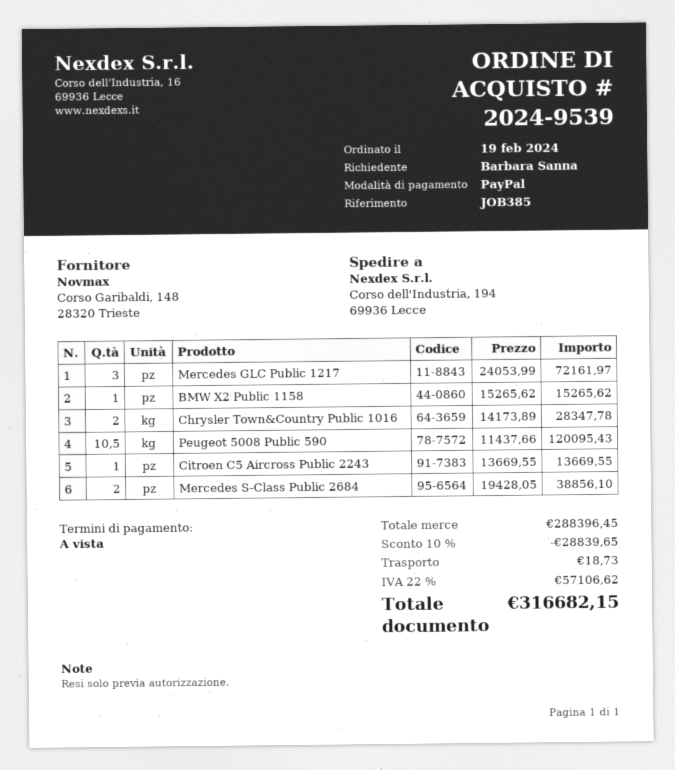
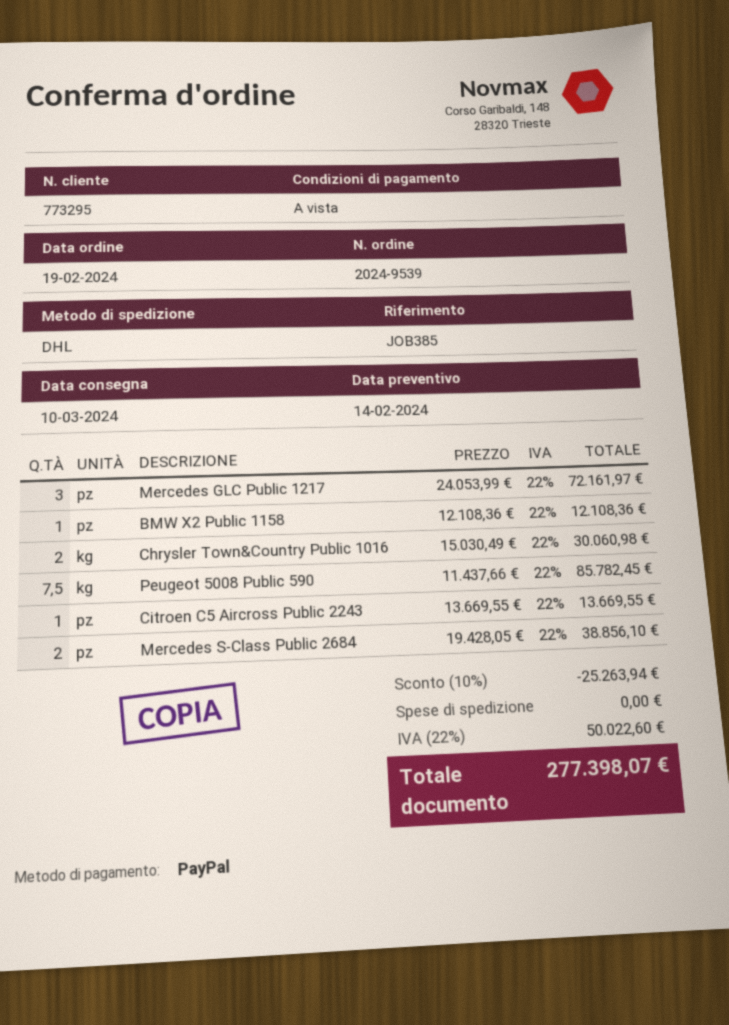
BMW X2 Public 1158: 1 x 15265.62 = 15265.62 -> 1 x 12108.36 = 12108.36
Chrysler Town&Country Public 1016: 2 x 14173.89 = 28347.78 -> 2 x 15030.49 = 30060.98
Peugeot 5008 Public 590: 10.5 x 11437.66 = 120095.43 -> 7.5 x 11437.66 = 85782.45
discount: 10% = 28839.65 -> 10% = 25263.94
shipping: 18.73 -> 0.00
tax: 22% = 57106.62 -> 22% = 50022.60
total: 316682.15 -> 277398.07

